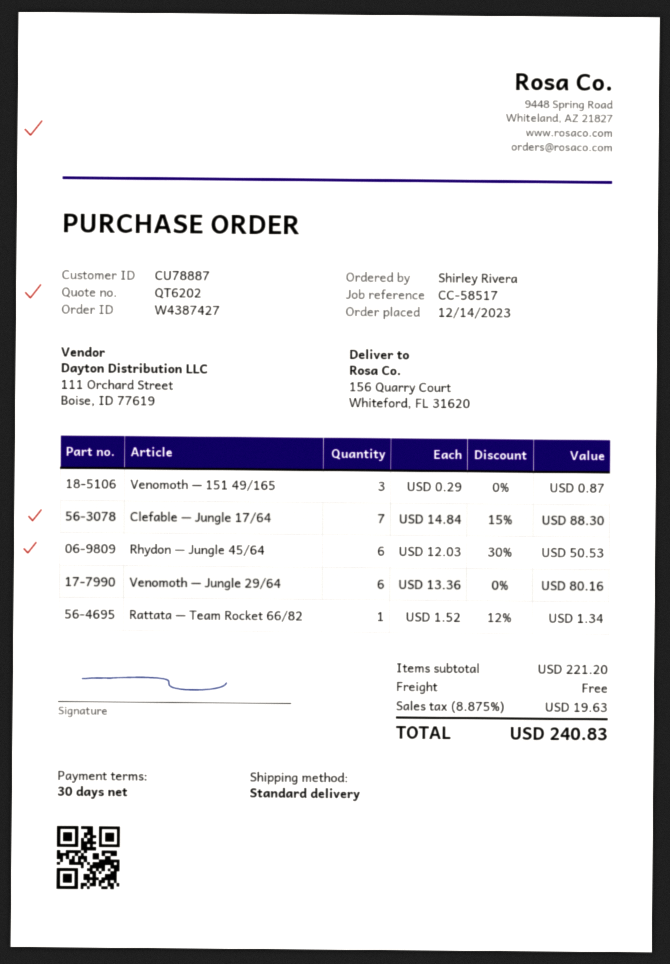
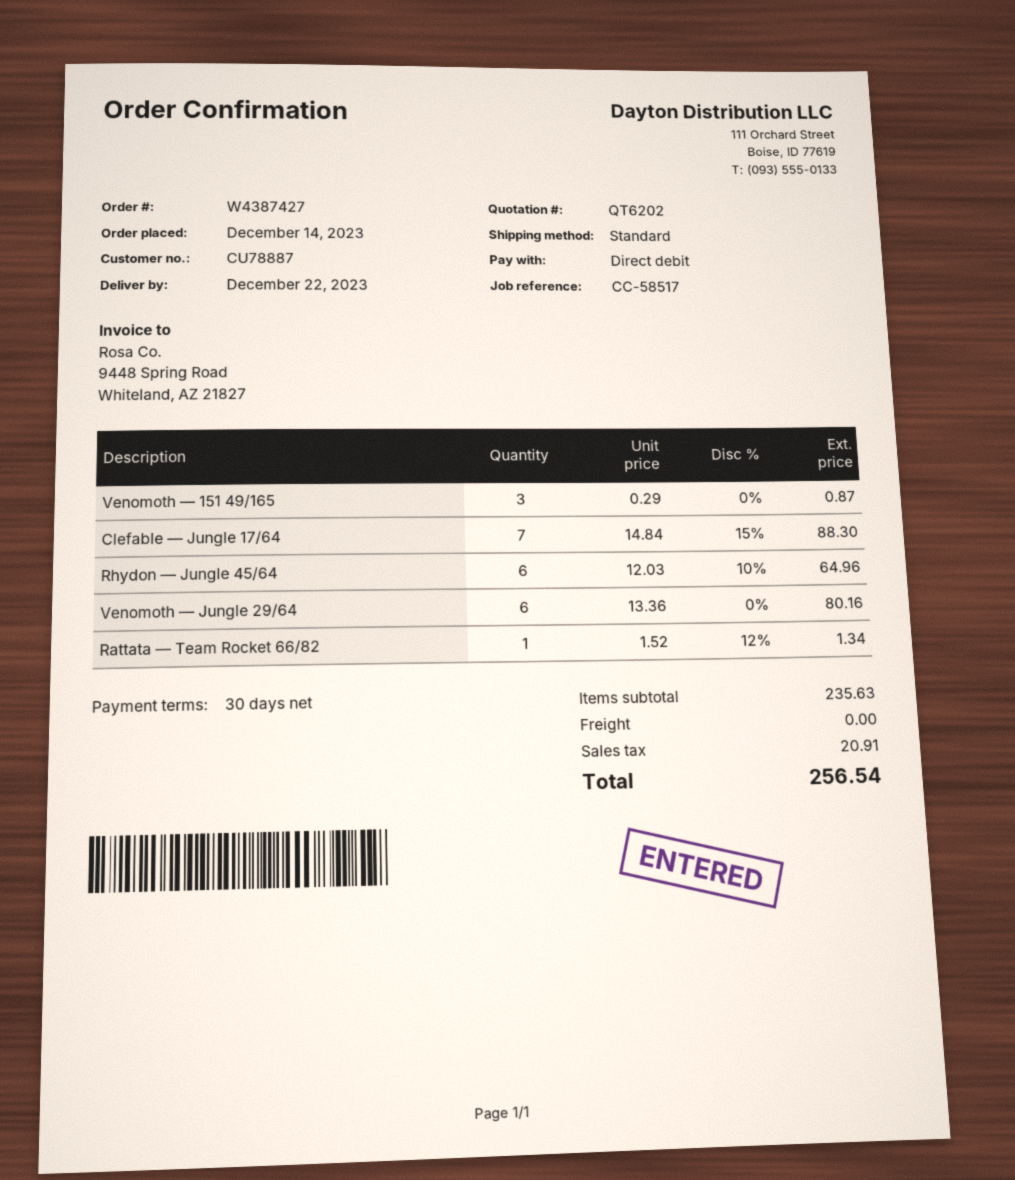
Rhydon — Jungle 45/64: 6 x 12.03 - 30% = 50.53 -> 6 x 12.03 - 10% = 64.96
subtotal: 221.20 -> 235.63
tax: 19.63 -> 20.91
total: 240.83 -> 256.54

